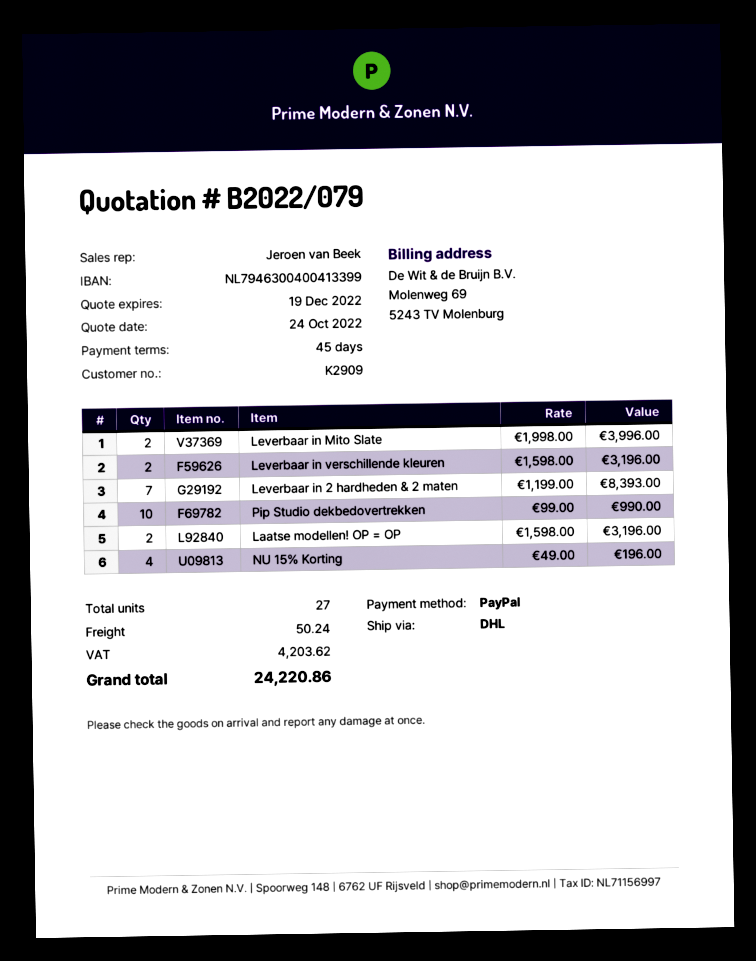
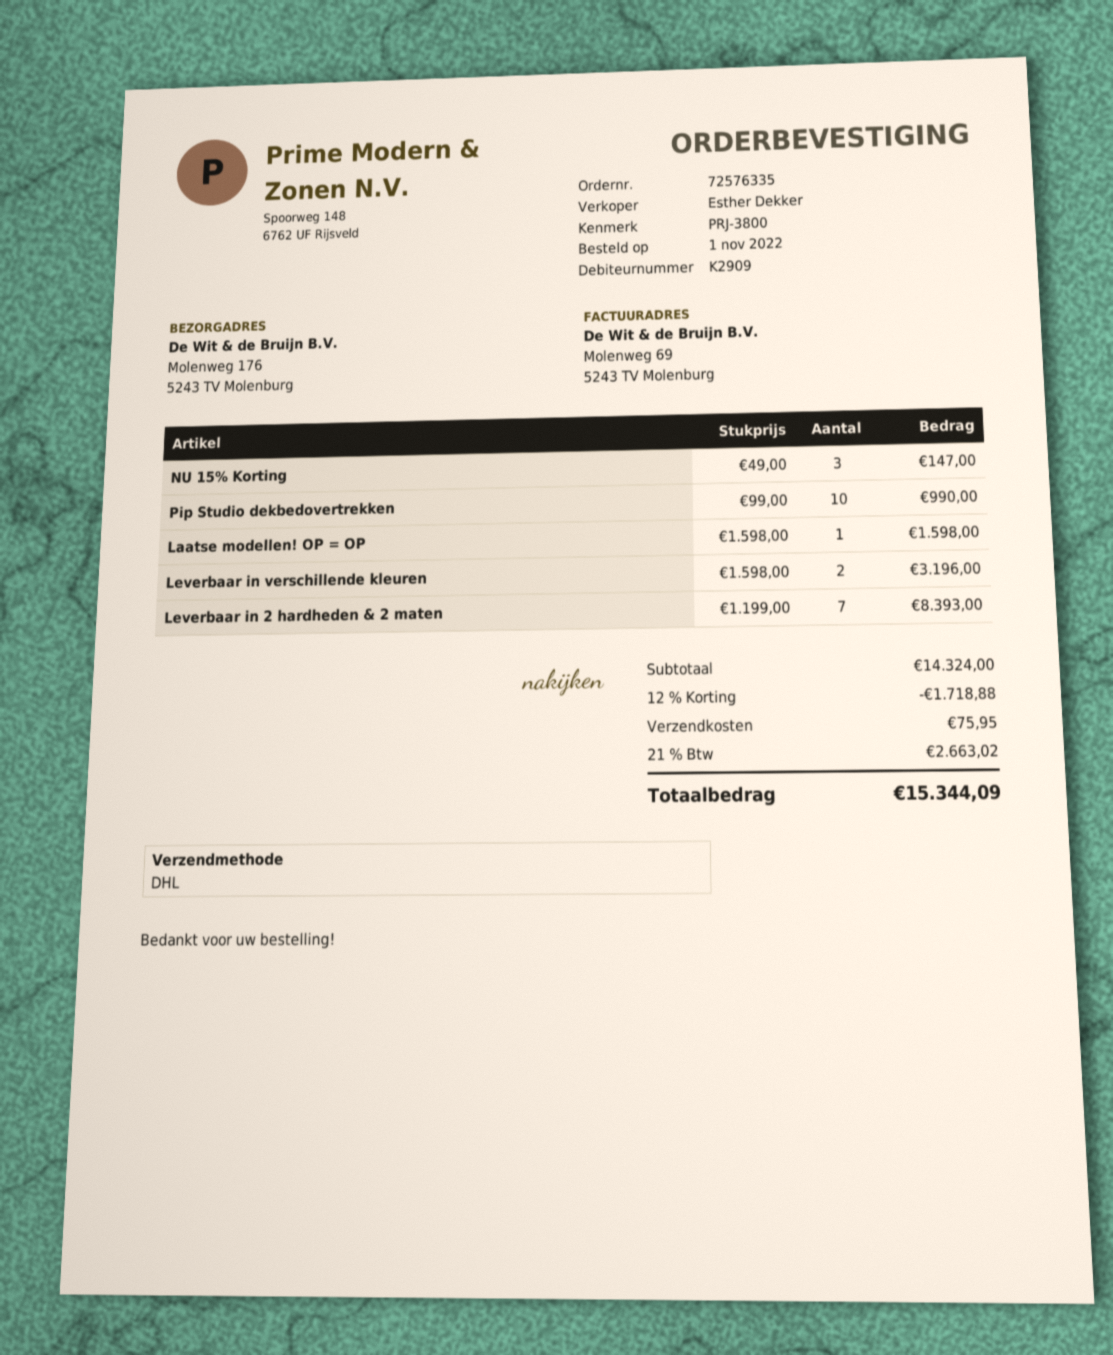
sales rep: Jeroen van Beek -> Esther Dekker
Leverbaar in Mito Slate: 2 x 1998.00 = 3996.00 -> none
Laatse modellen! OP = OP: 2 x 1598.00 = 3196.00 -> 1 x 1598.00 = 1598.00
NU 15% Korting: 4 x 49.00 = 196.00 -> 3 x 49.00 = 147.00
discount: none -> 12% = 1718.88
shipping: 50.24 -> 75.95
tax: 4203.62 -> 2663.02
total: 24220.86 -> 15344.09

